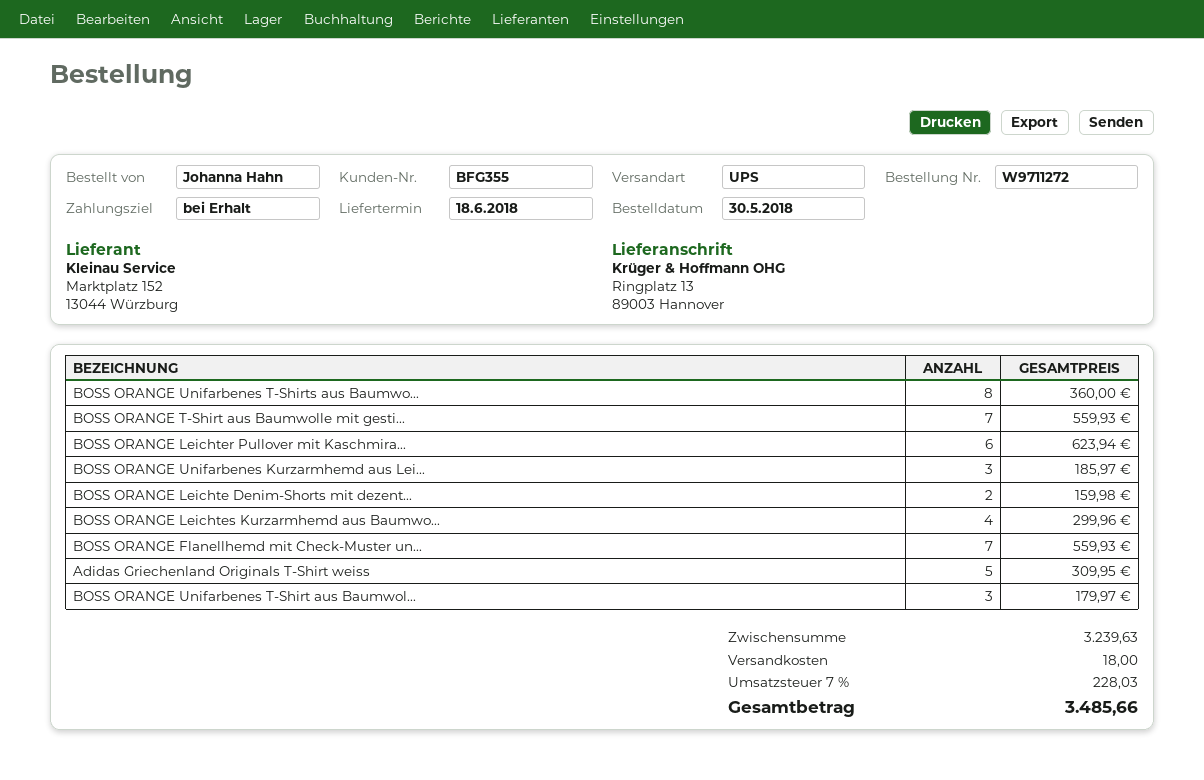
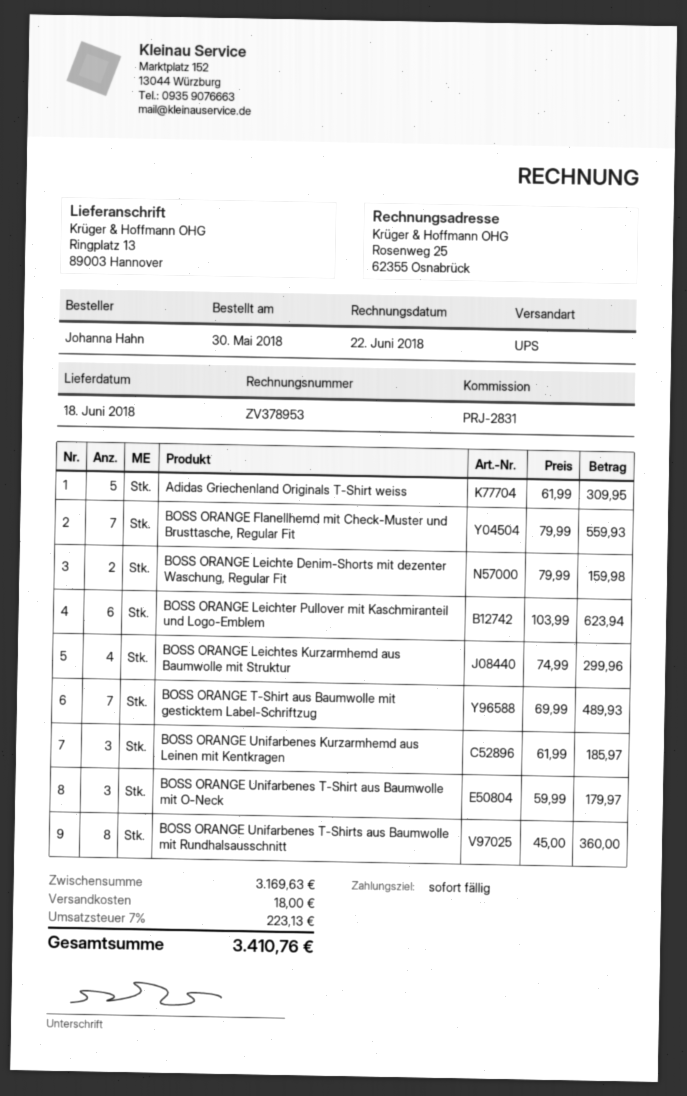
BOSS ORANGE T-Shirt aus Baumwolle mit gesti...: 7 for 559.93 -> 7 for 489.93
subtotal: 3239.63 -> 3169.63
tax: 7% = 228.03 -> 7% = 223.13
total: 3485.66 -> 3410.76

